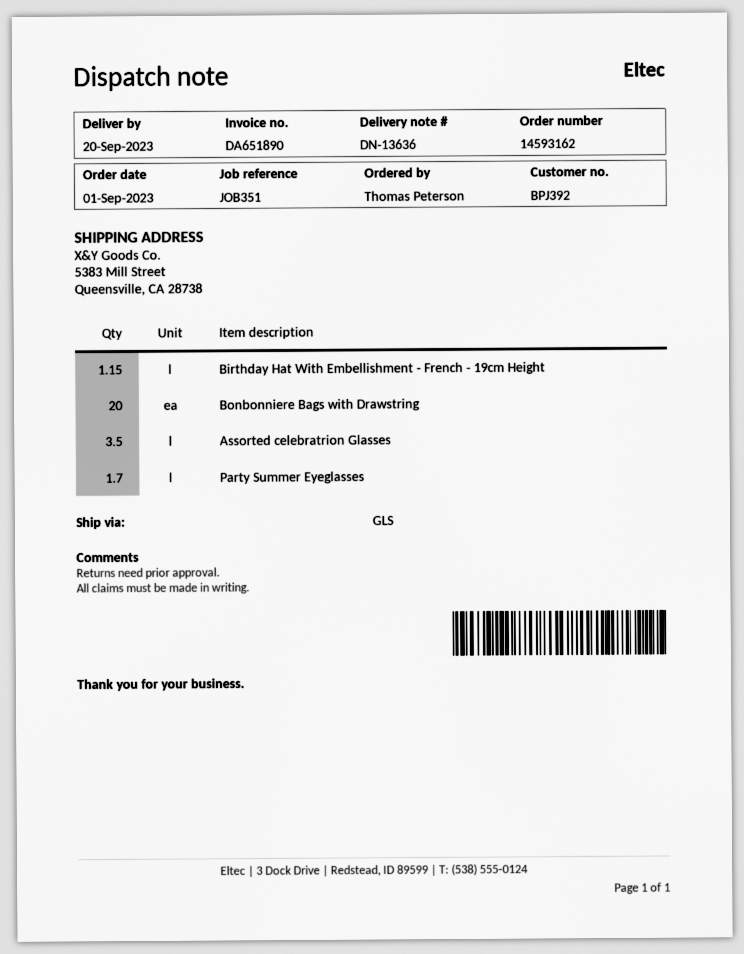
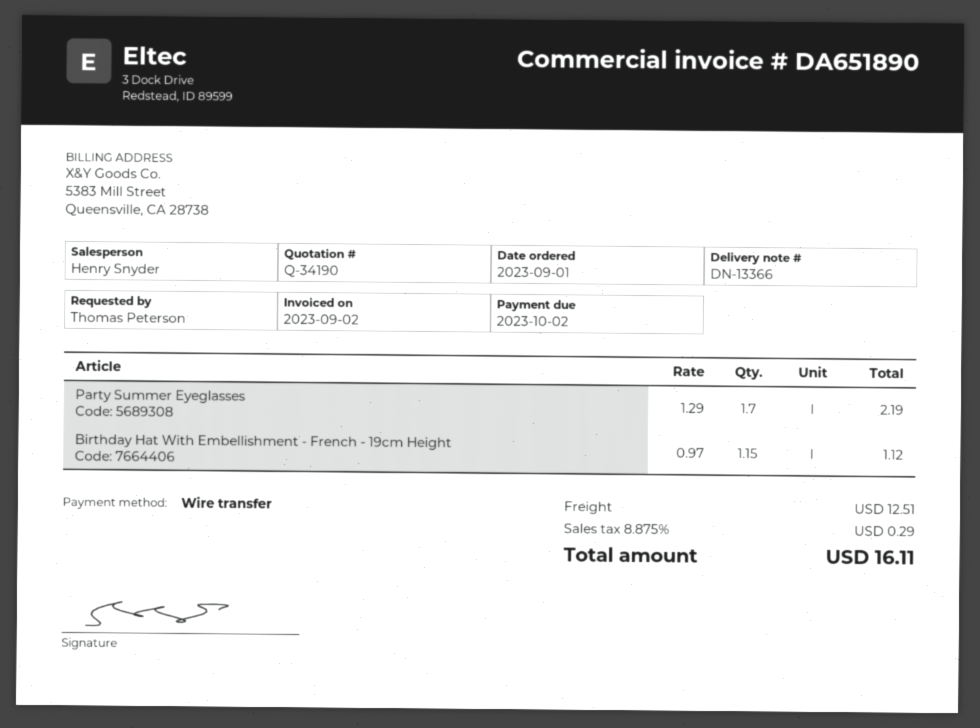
delivery note number: DN-13636 -> DN-13366
Bonbonniere Bags with Drawstring: 20 -> none
Assorted celebratrion Glasses: 3.5 -> none

